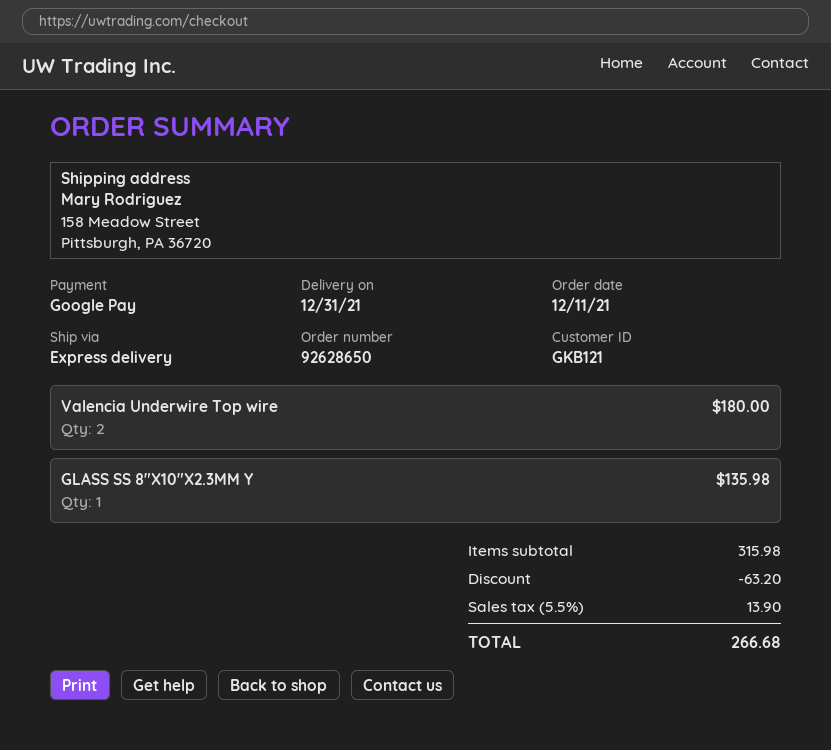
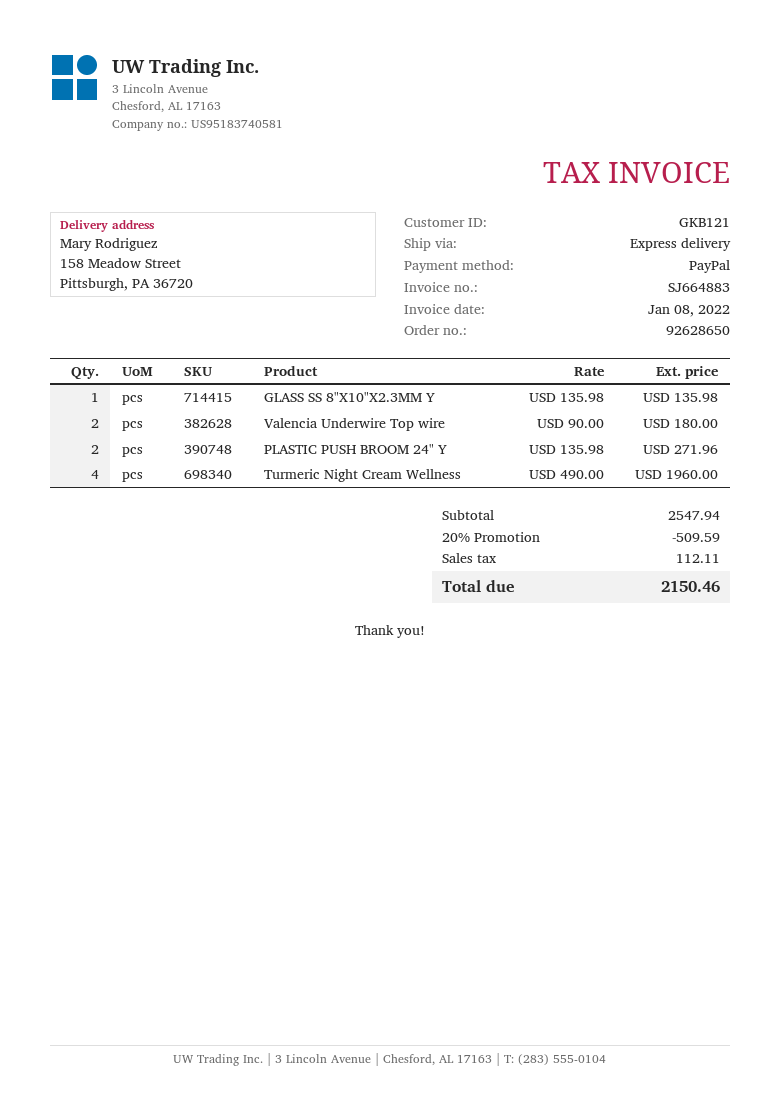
payment method: Google Pay -> PayPal
PLASTIC PUSH BROOM 24" Y: none -> 2 for 271.96
Turmeric Night Cream Wellness: none -> 4 for 1960.00
subtotal: 315.98 -> 2547.94
discount: 63.20 -> 509.59
tax: 13.90 -> 112.11
total: 266.68 -> 2150.46

